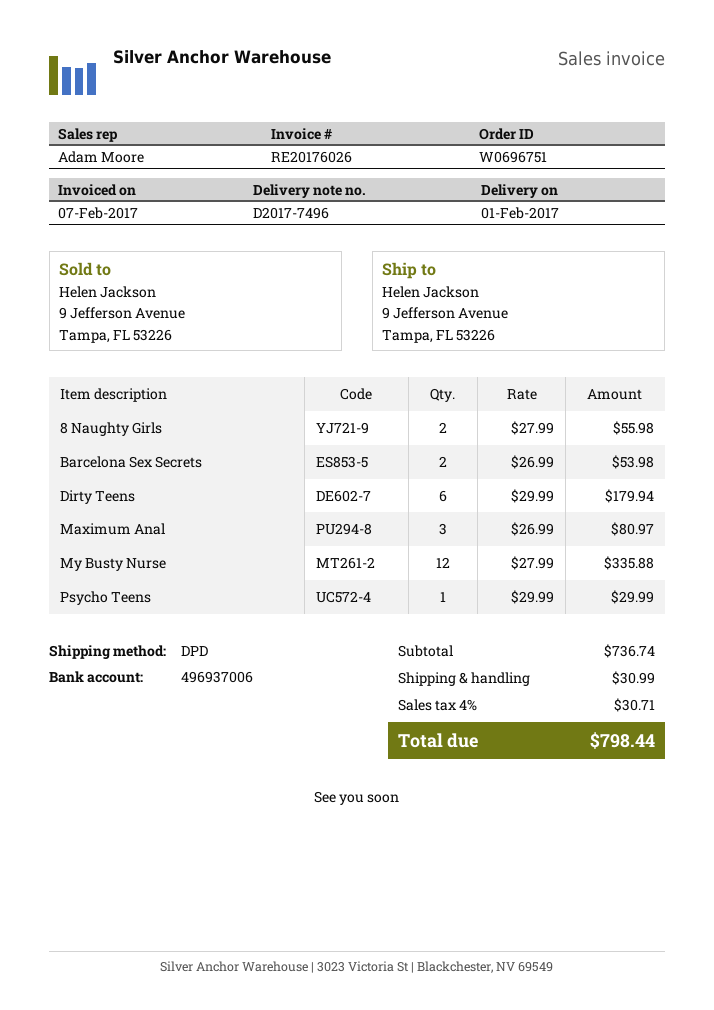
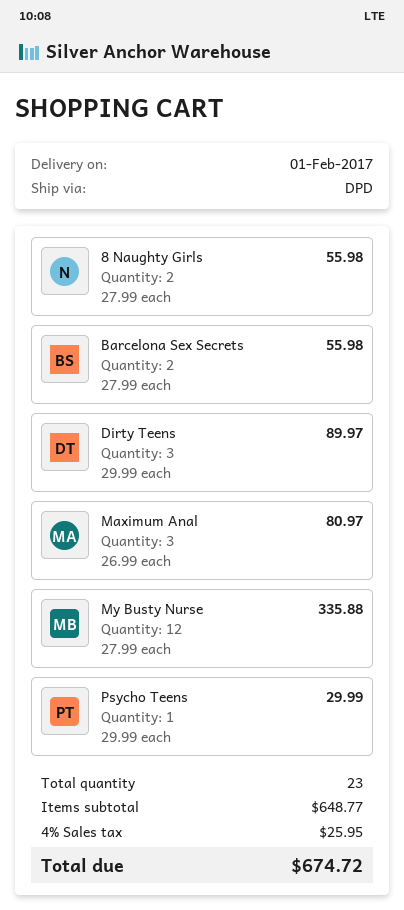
Barcelona Sex Secrets: 2 x 26.99 = 53.98 -> 2 x 27.99 = 55.98
Dirty Teens: 6 x 29.99 = 179.94 -> 3 x 29.99 = 89.97
subtotal: 736.74 -> 648.77
shipping: 30.99 -> none
tax: 4% = 30.71 -> 4% = 25.95
total: 798.44 -> 674.72

